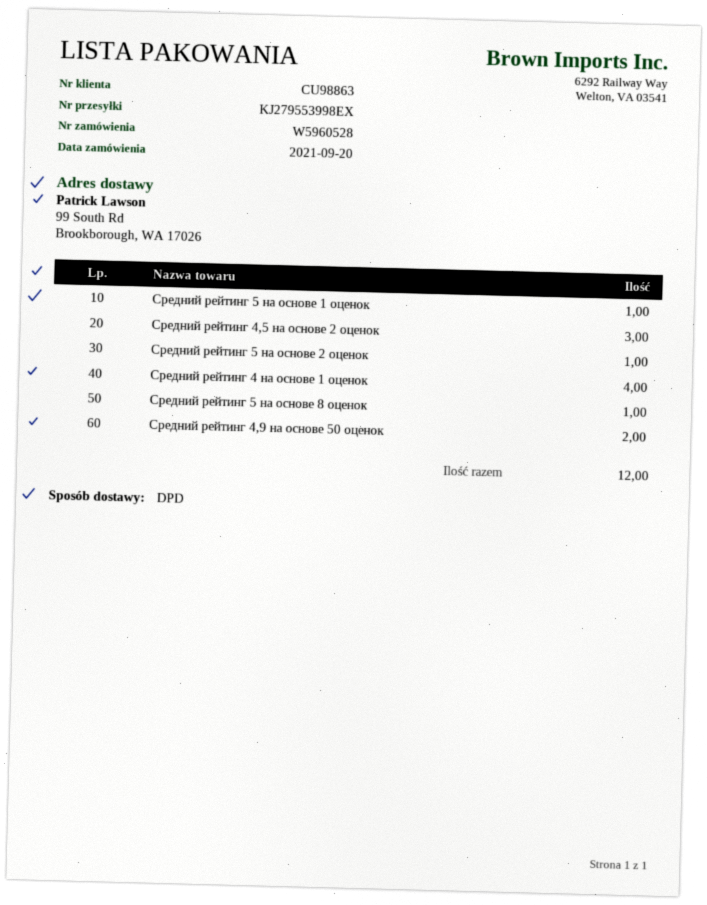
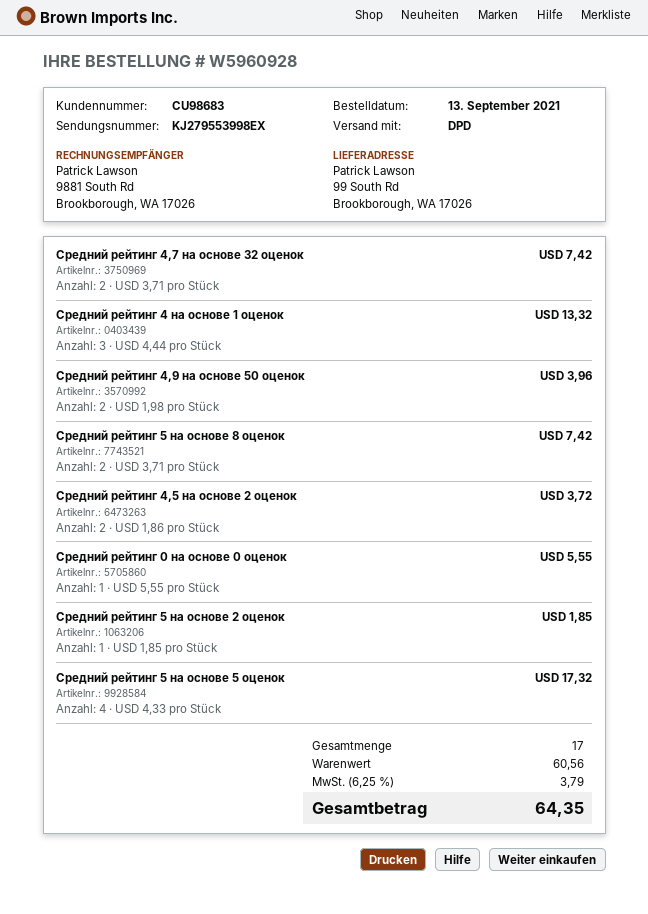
order number: W5960528 -> W5960928
order date: 2021-09-20 -> 2021-09-13
customer number: CU98863 -> CU98683
Средний рейтинг 5 на основе 1 оценок: 1 -> none
Средний рейтинг 4,5 на основе 2 оценок: 3 -> 2
Средний рейтинг 4 на основе 1 оценок: 4 -> 3
Средний рейтинг 5 на основе 8 оценок: 1 -> 2
Средний рейтинг 4,7 на основе 32 оценок: none -> 2
Средний рейтинг 0 на основе 0 оценок: none -> 1
Средний рейтинг 5 на основе 5 оценок: none -> 4
total quantity: 12 -> 17

